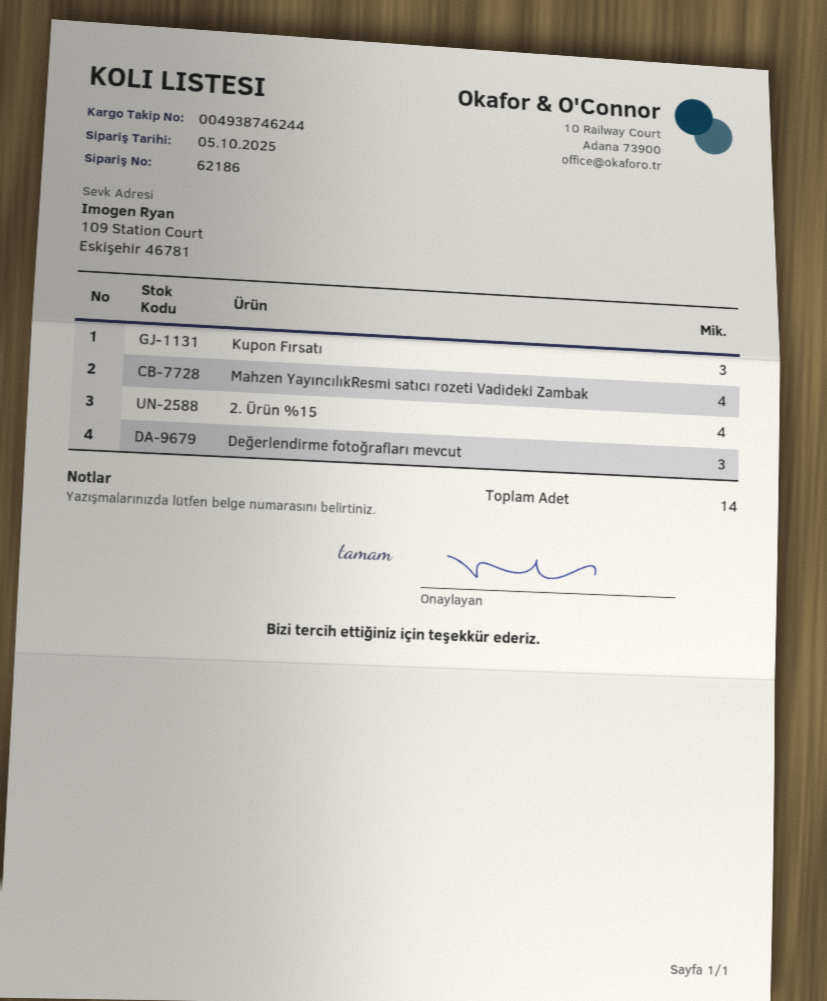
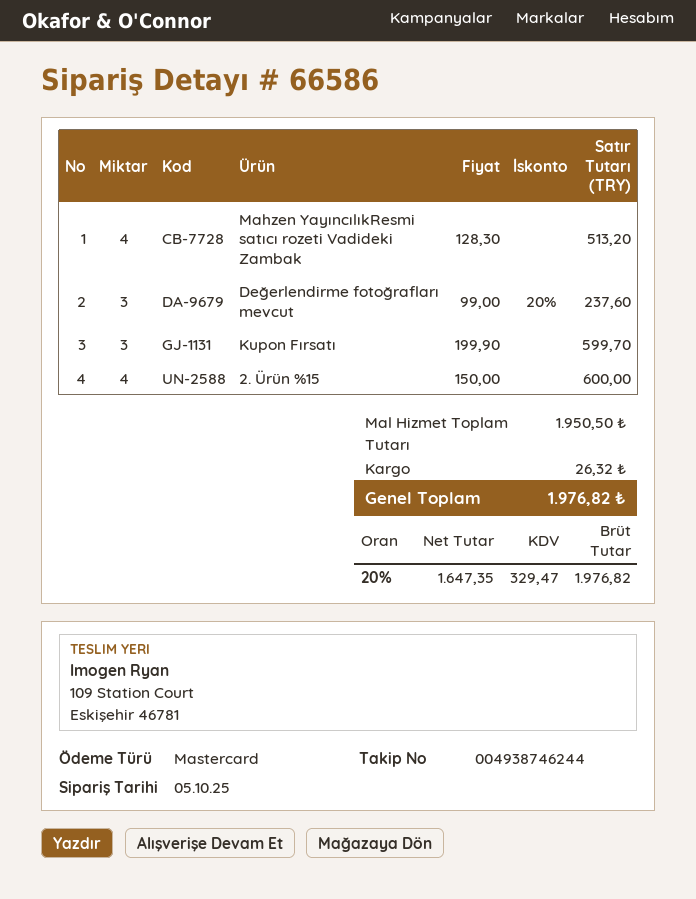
order number: 62186 -> 66586

